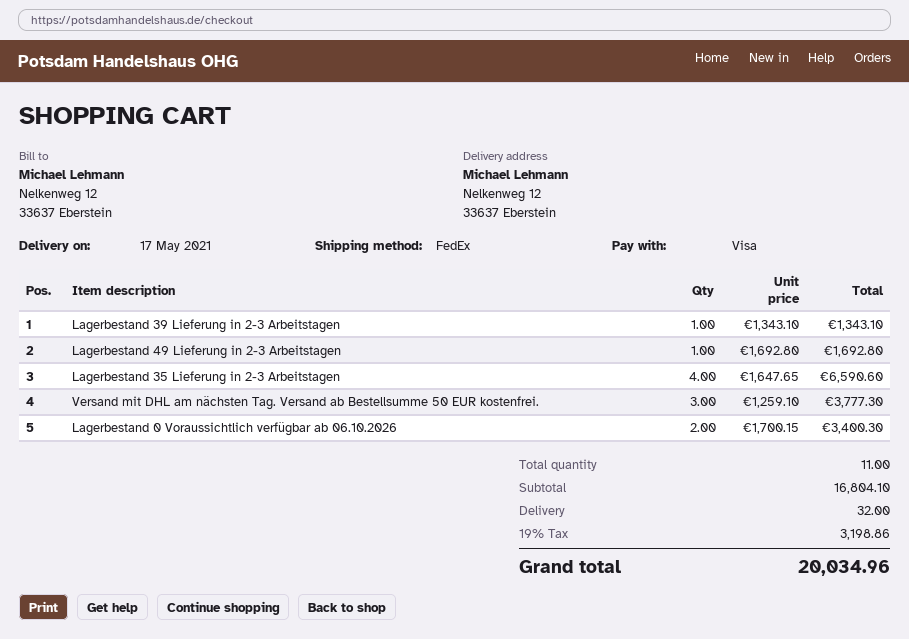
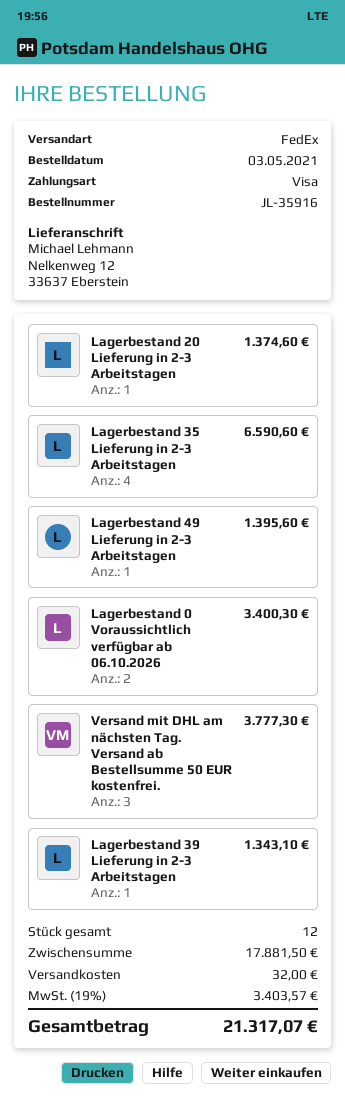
Lagerbestand 49 Lieferung in 2-3 Arbeitstagen: 1 for 1692.80 -> 1 for 1395.60
Lagerbestand 20 Lieferung in 2-3 Arbeitstagen: none -> 1 for 1374.60
total quantity: 11 -> 12
subtotal: 16804.10 -> 17881.50
tax: 19% = 3198.86 -> 19% = 3403.57
total: 20034.96 -> 21317.07

